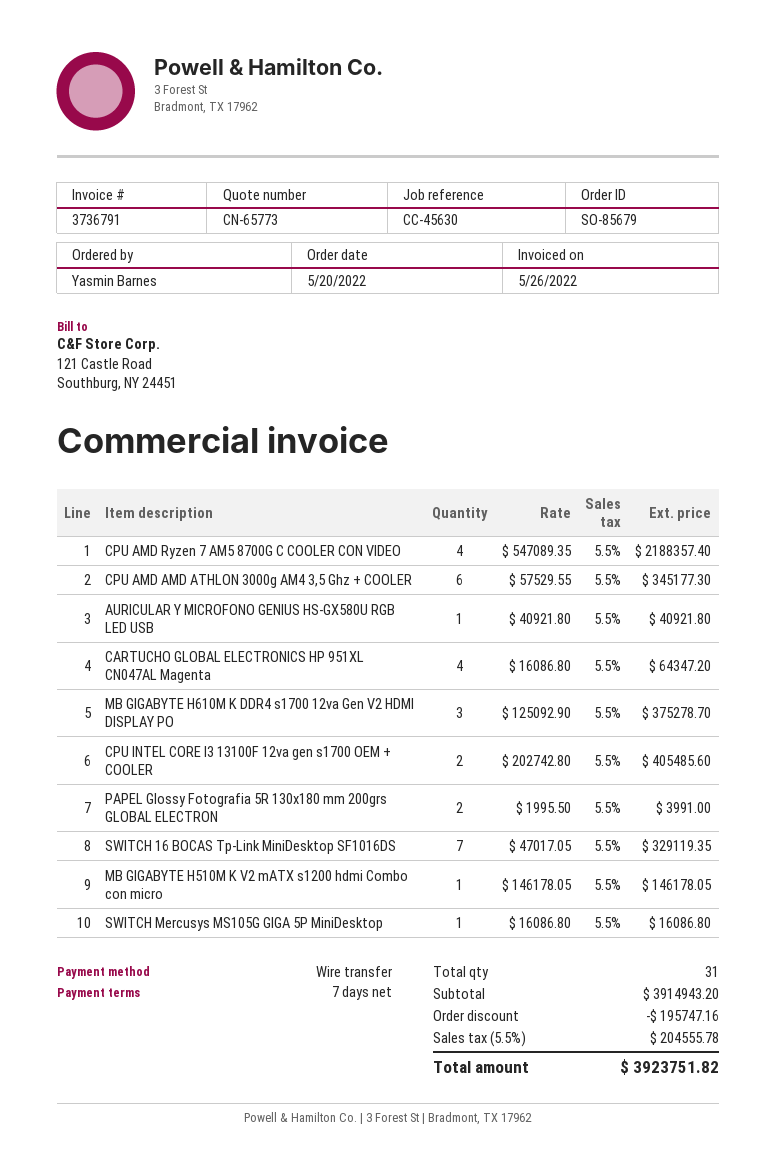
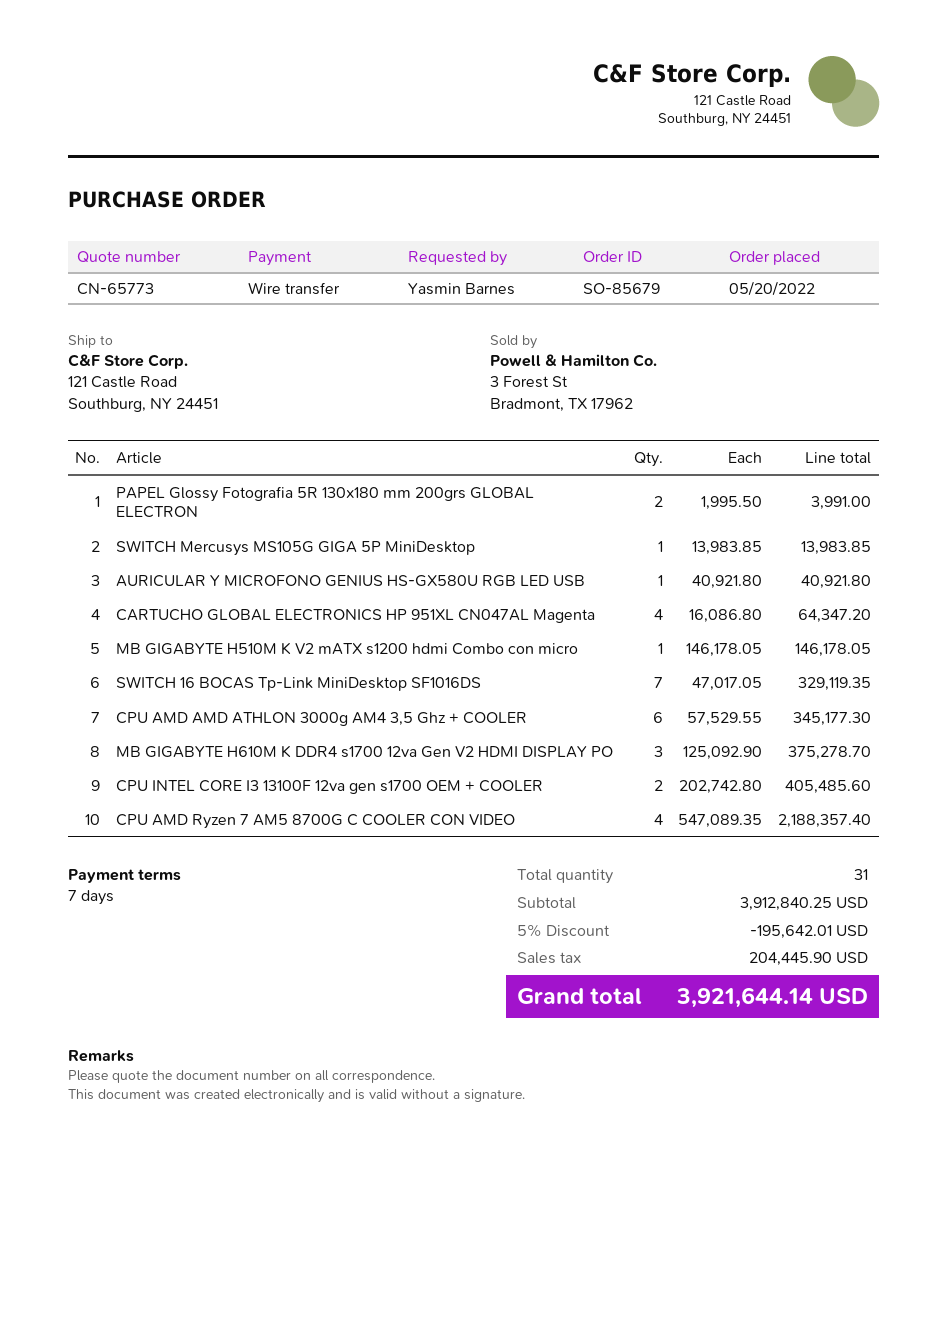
SWITCH Mercusys MS105G GIGA 5P MiniDesktop: 1 x 16086.80 = 16086.80 -> 1 x 13983.85 = 13983.85
subtotal: 3914943.20 -> 3912840.25
discount: 195747.16 -> 195642.01
tax: 204555.78 -> 204445.90
total: 3923751.82 -> 3921644.14

